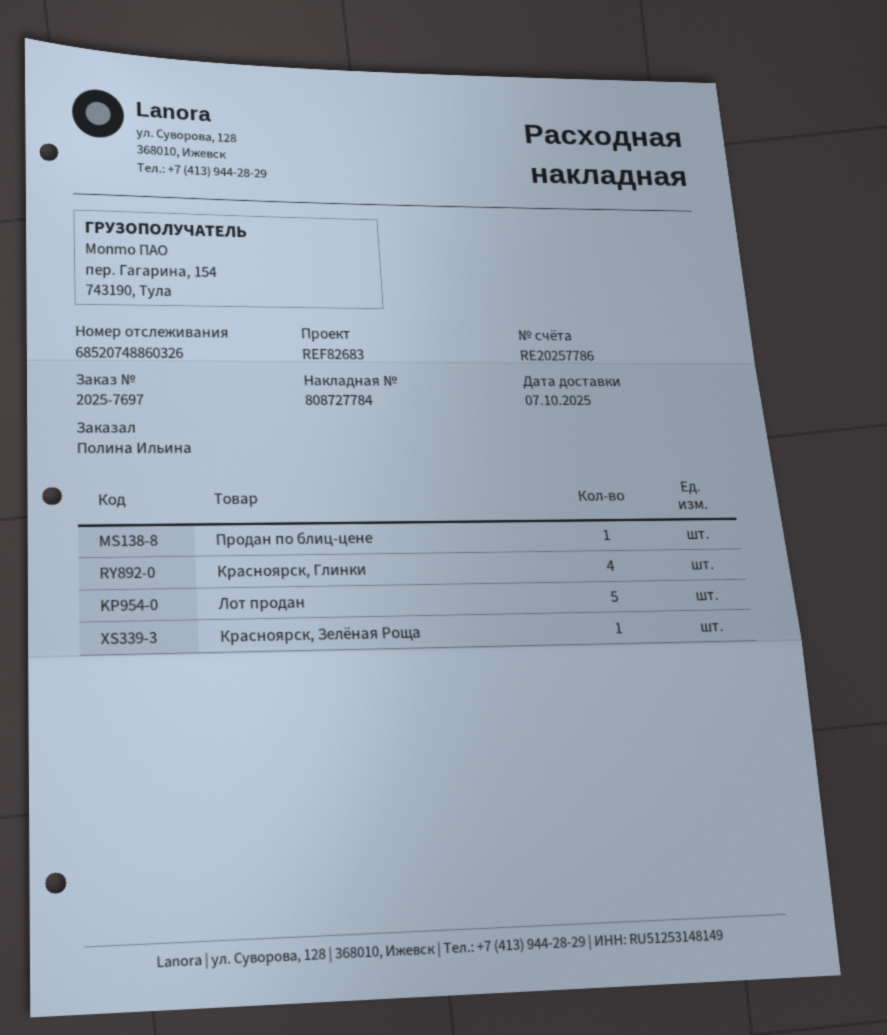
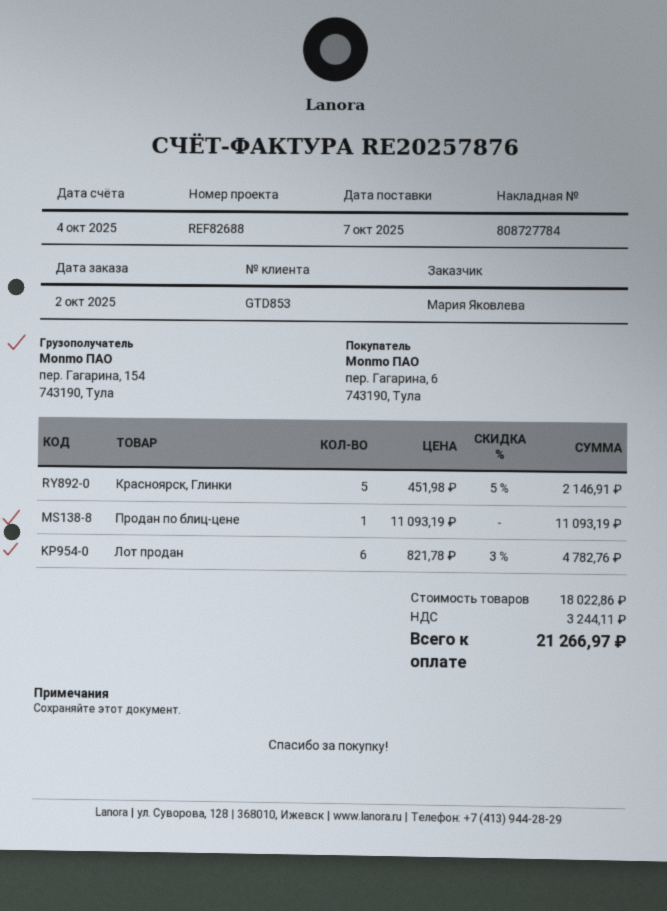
invoice number: RE20257786 -> RE20257876
reference: REF82683 -> REF82688
ordered by: Полина Ильина -> Мария Яковлева
Красноярск, Глинки: 4 -> 5
Лот продан: 5 -> 6
Красноярск, Зелёная Роща: 1 -> none

